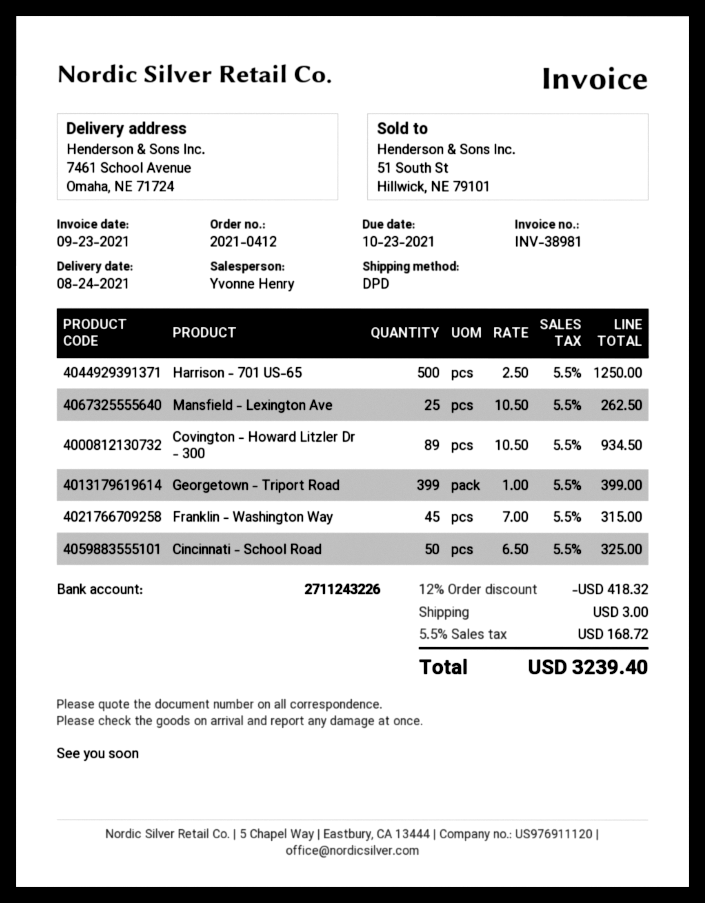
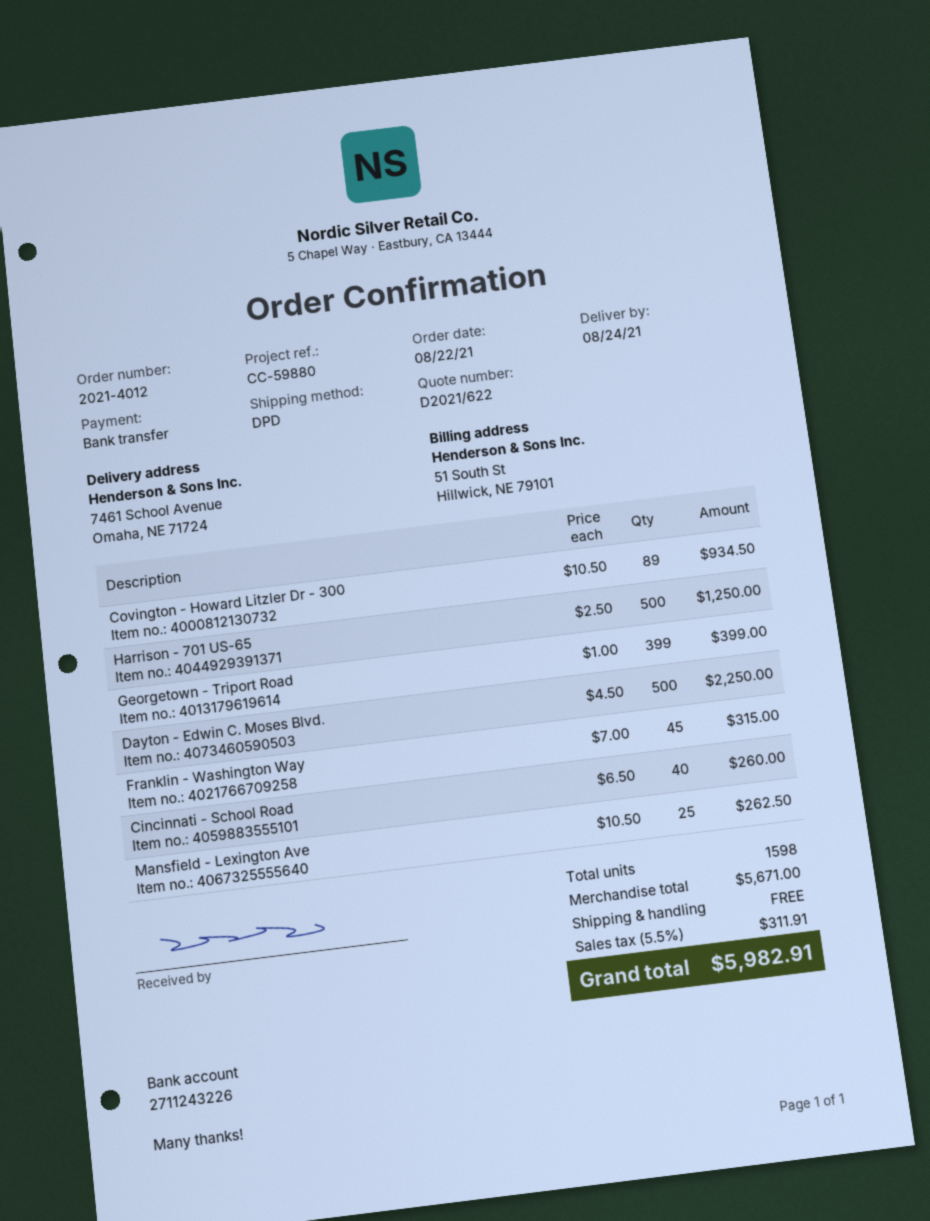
order number: 2021-0412 -> 2021-4012
Cincinnati - School Road: 50 x 6.50 = 325.00 -> 40 x 6.50 = 260.00
Dayton - Edwin C. Moses Blvd.: none -> 500 x 4.50 = 2250.00
discount: 12% = 418.32 -> none
shipping: 3.00 -> 0.00
tax: 5.5% = 168.72 -> 5.5% = 311.91
total: 3239.40 -> 5982.91

